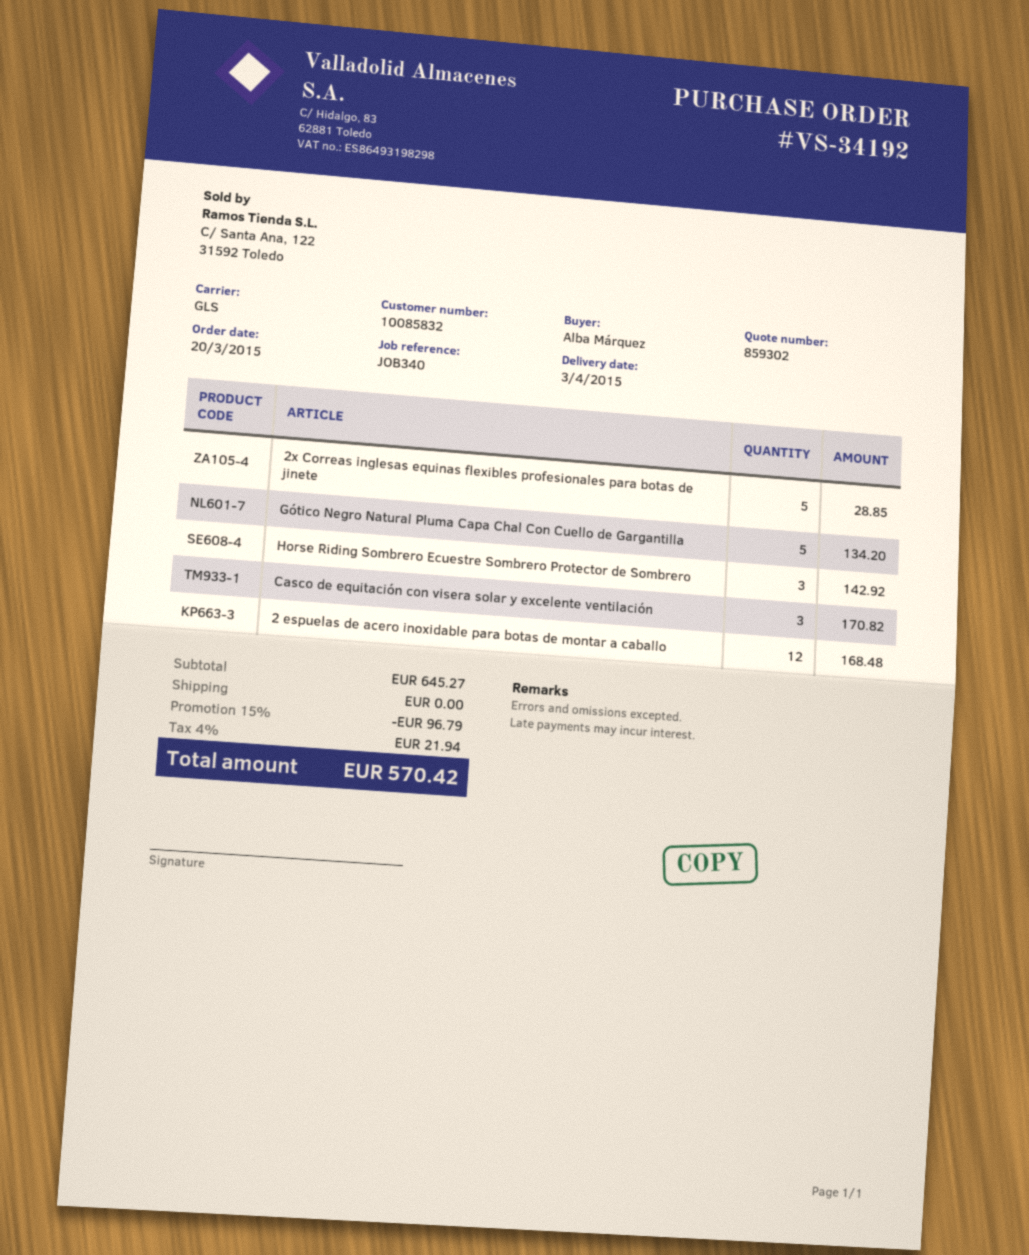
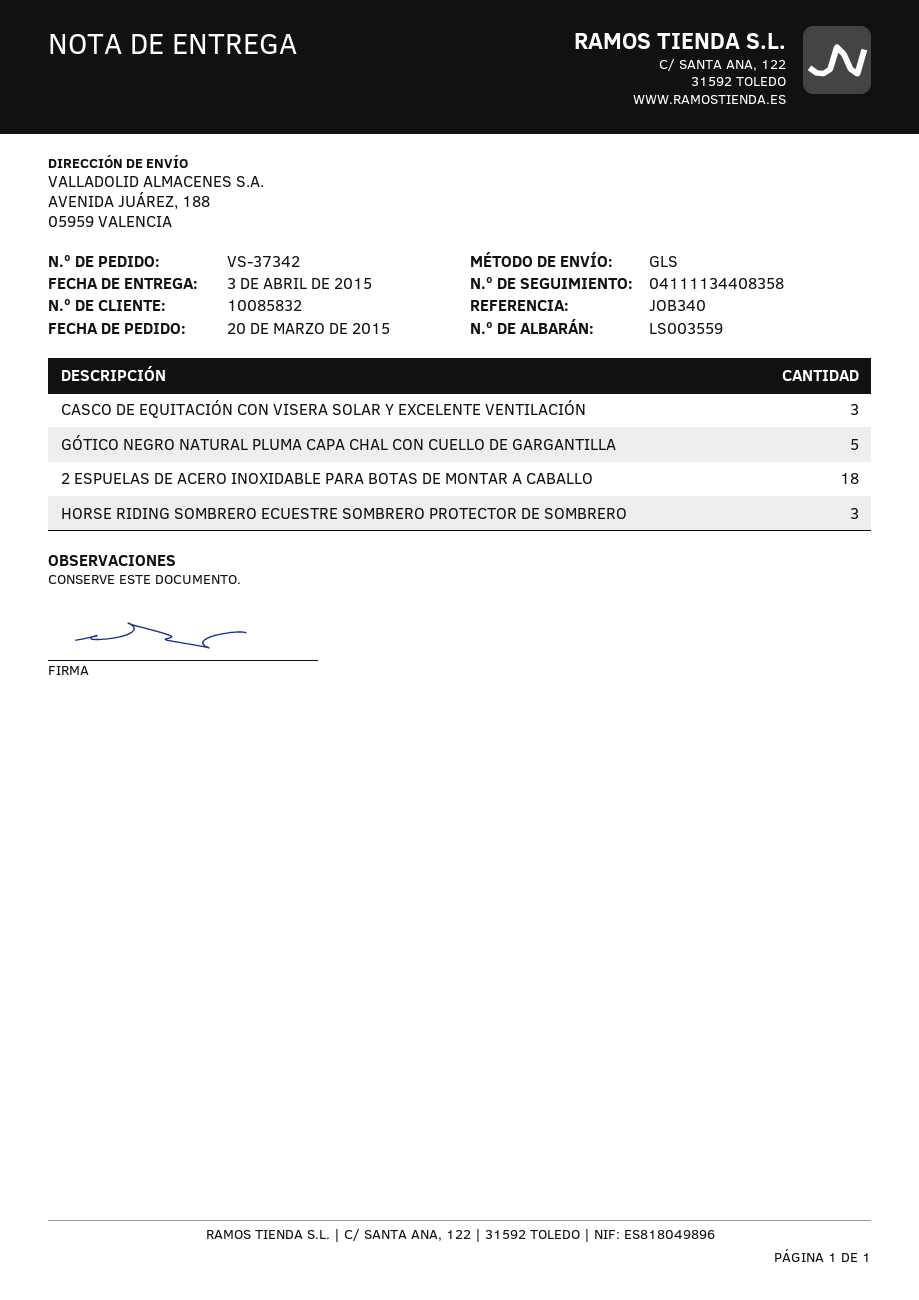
order number: VS-34192 -> VS-37342
2x Correas inglesas equinas flexibles profesionales para botas de jinete: 5 -> none
2 espuelas de acero inoxidable para botas de montar a caballo: 12 -> 18

